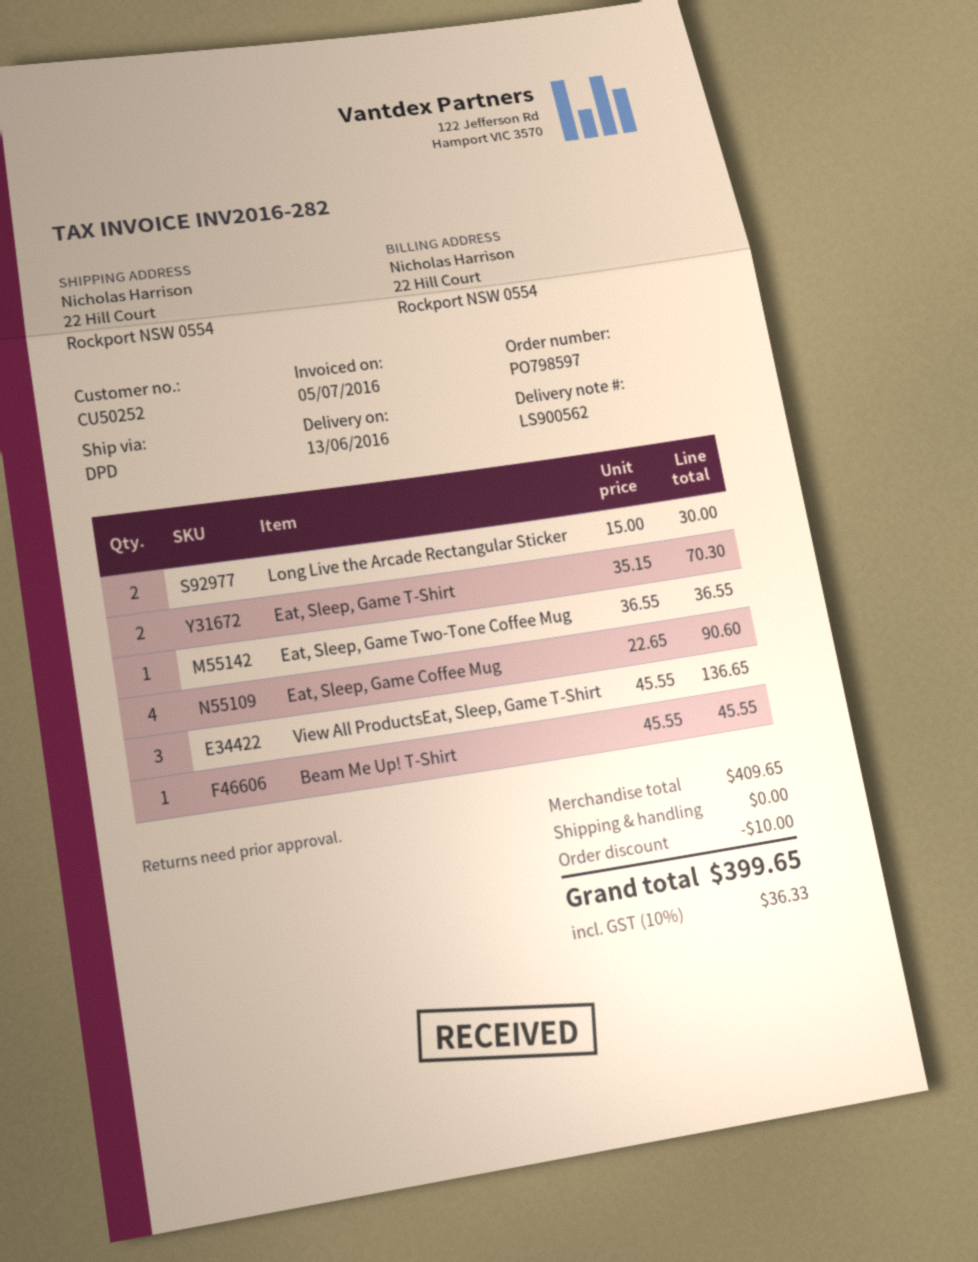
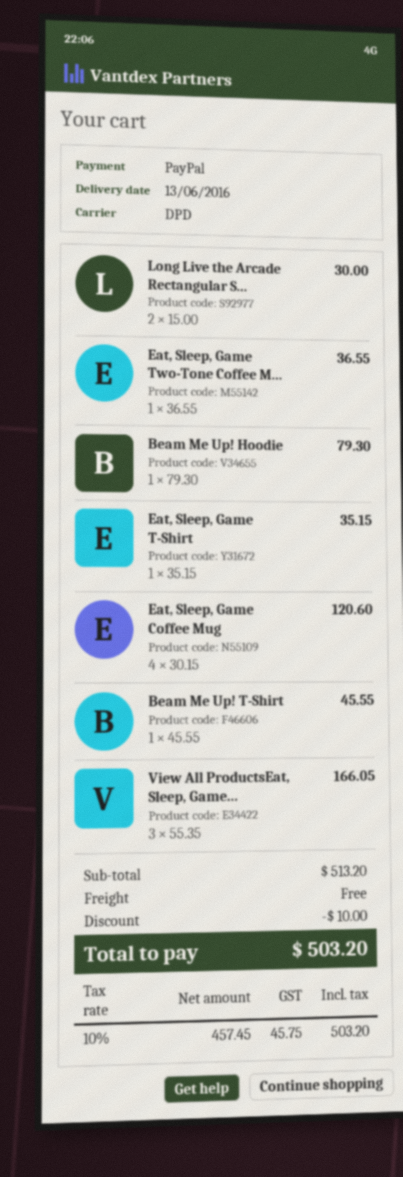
Eat, Sleep, Game T-Shirt: 2 x 35.15 = 70.30 -> 1 x 35.15 = 35.15
Eat, Sleep, Game Coffee Mug: 4 x 22.65 = 90.60 -> 4 x 30.15 = 120.60
View All ProductsEat, Sleep, Game T-Shirt: 3 x 45.55 = 136.65 -> 3 x 55.35 = 166.05
Beam Me Up! Hoodie: none -> 1 x 79.30 = 79.30
subtotal: 409.65 -> 513.20
tax: 10% = 36.33 -> 10% = 45.75
total: 399.65 -> 503.20

